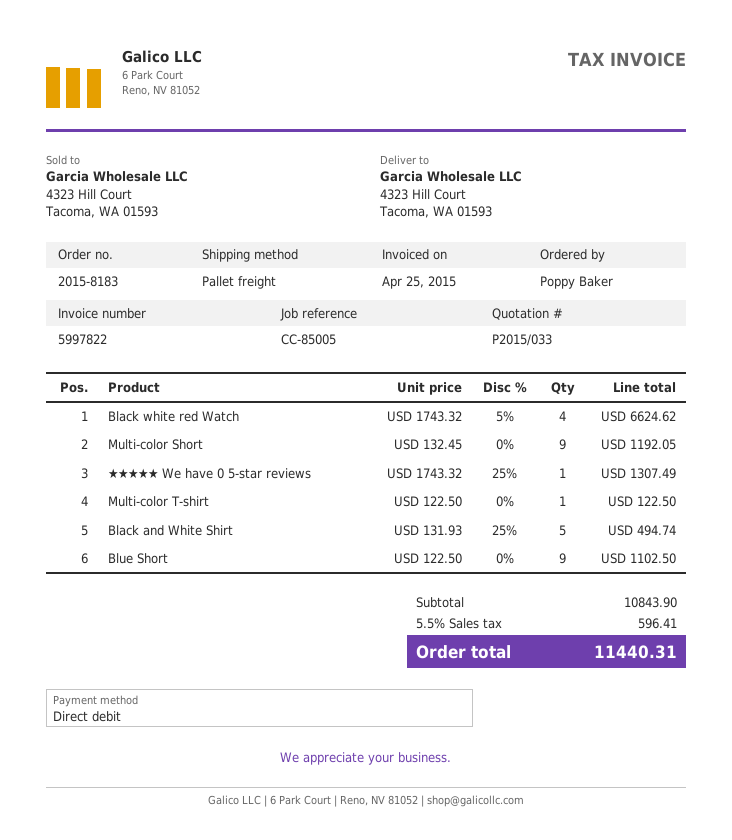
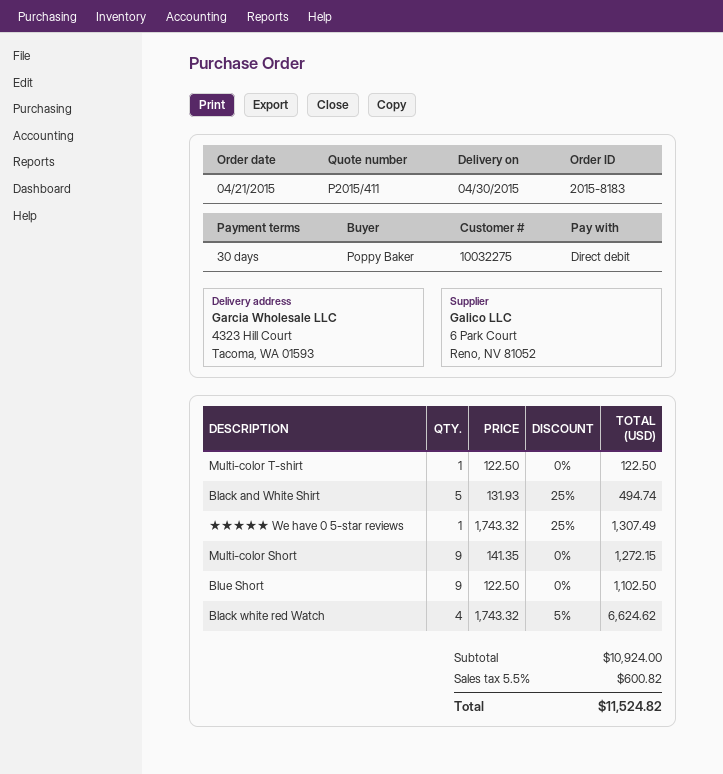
quote number: P2015/033 -> P2015/411
Multi-color Short: 9 x 132.45 = 1192.05 -> 9 x 141.35 = 1272.15
subtotal: 10843.90 -> 10924.00
tax: 5.5% = 596.41 -> 5.5% = 600.82
total: 11440.31 -> 11524.82

